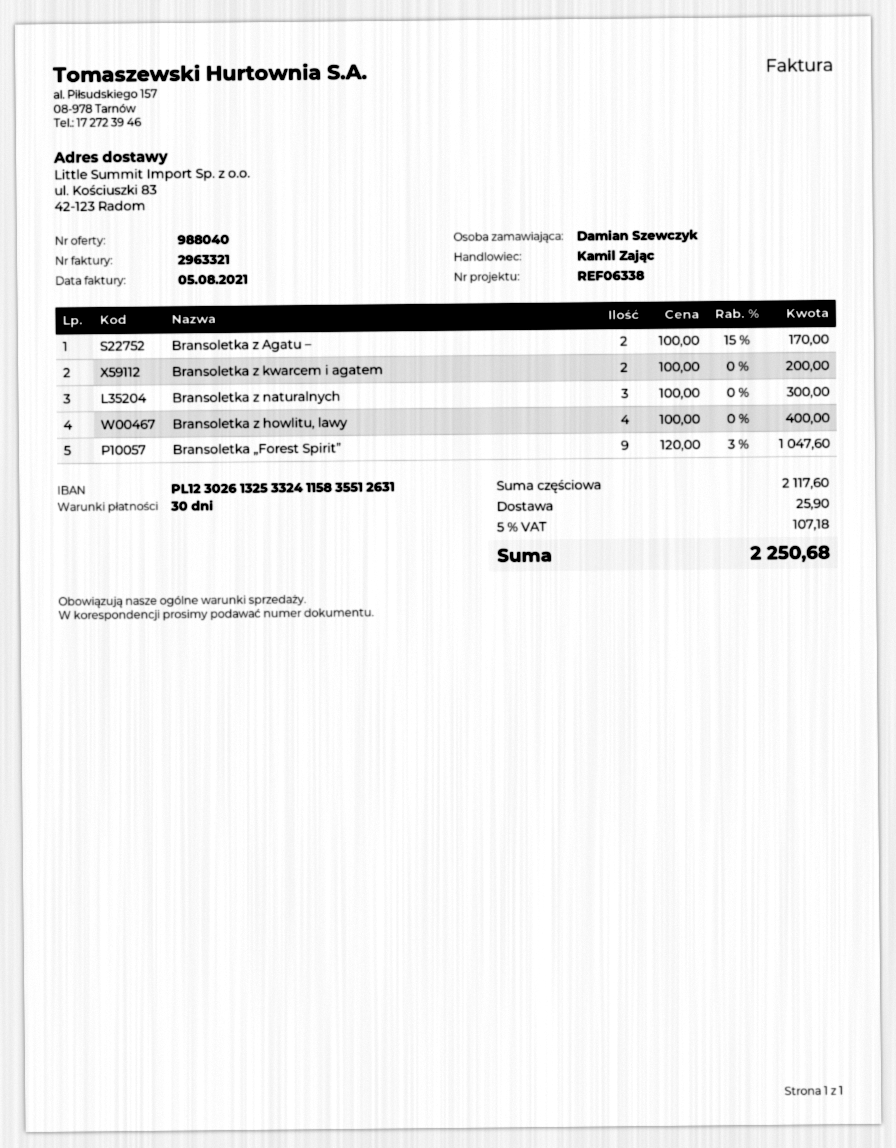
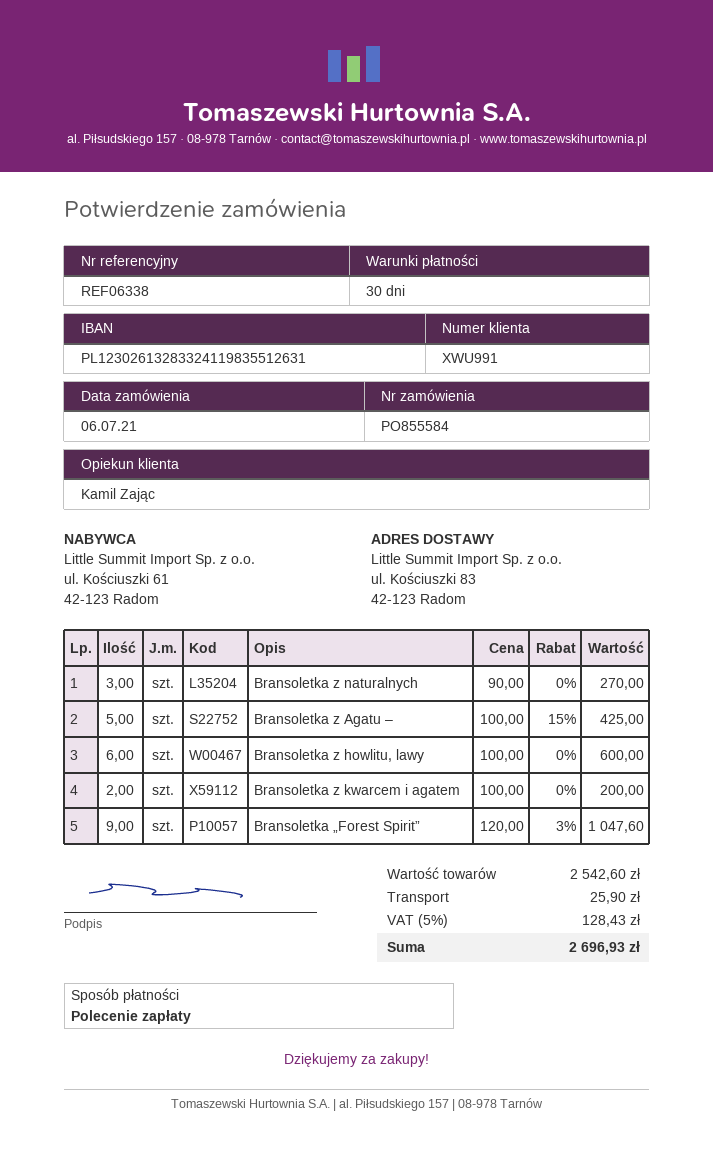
bank account: PL12302613253324115835512631 -> PL12302613283324119835512631
Bransoletka z Agatu –: 2 x 100.00 - 15% = 170.00 -> 5 x 100.00 - 15% = 425.00
Bransoletka z naturalnych: 3 x 100.00 = 300.00 -> 3 x 90.00 = 270.00
Bransoletka z howlitu, lawy: 4 x 100.00 = 400.00 -> 6 x 100.00 = 600.00
subtotal: 2117.60 -> 2542.60
tax: 5% = 107.18 -> 5% = 128.43
total: 2250.68 -> 2696.93

